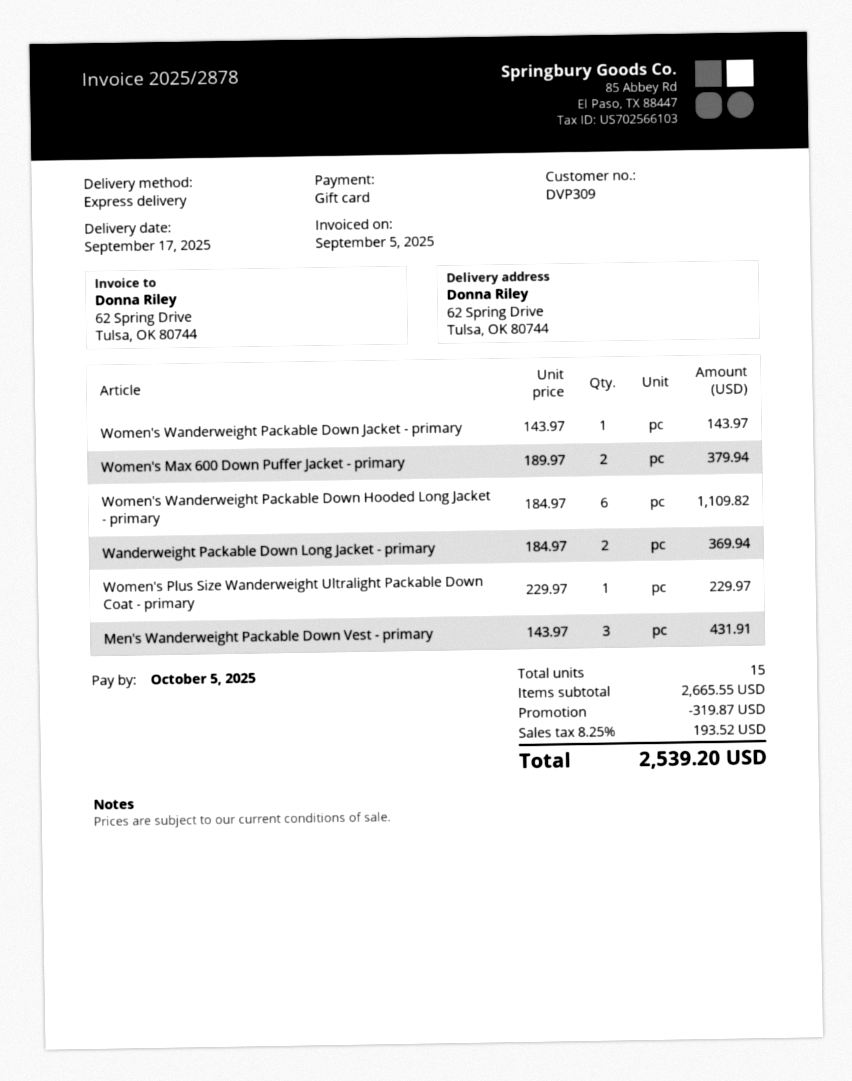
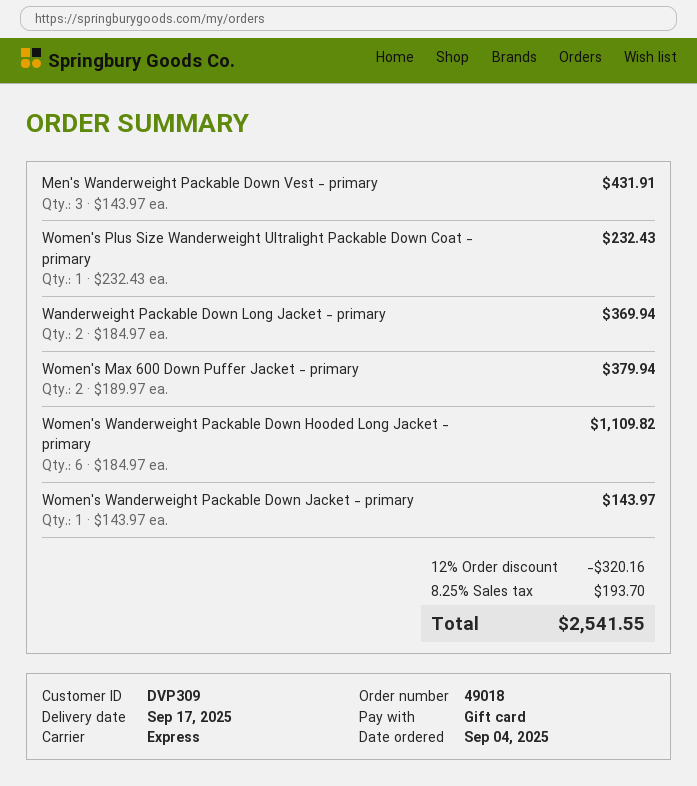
Women's Plus Size Wanderweight Ultralight Packable Down Coat - primary: 1 x 229.97 = 229.97 -> 1 x 232.43 = 232.43
discount: 319.87 -> 320.16
tax: 8.25% = 193.52 -> 8.25% = 193.70
total: 2539.20 -> 2541.55

